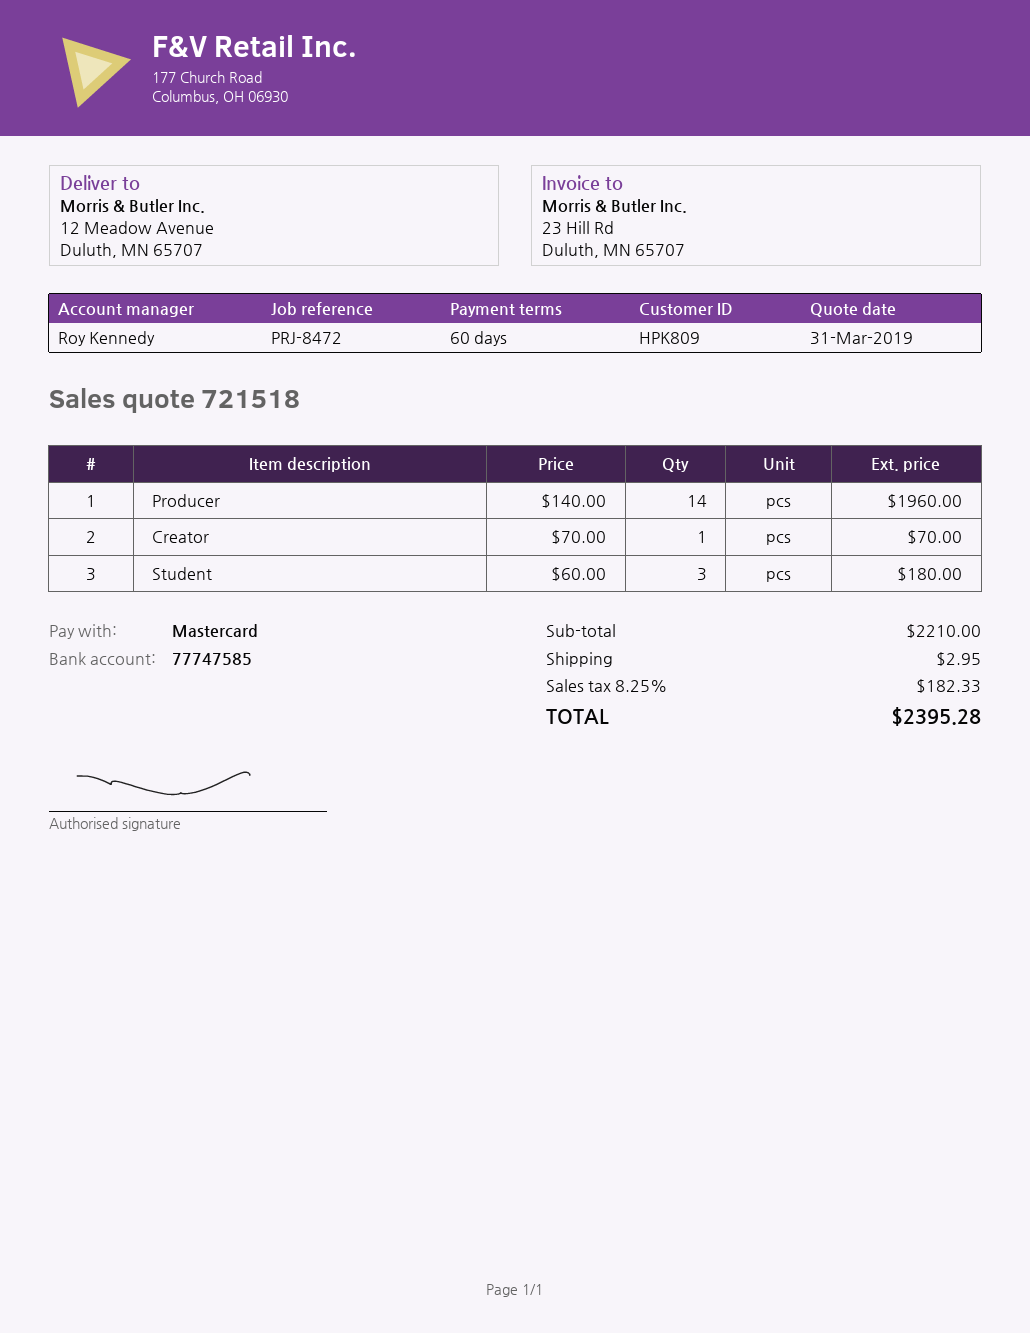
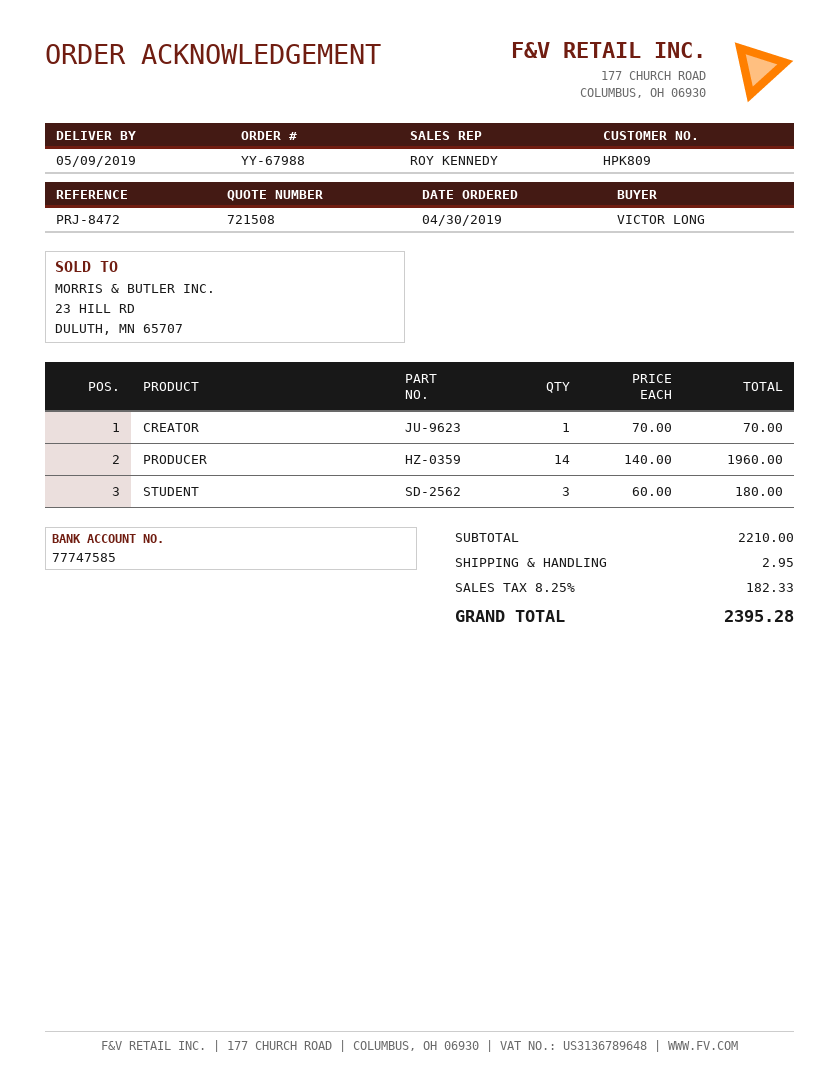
quote number: 721518 -> 721508

